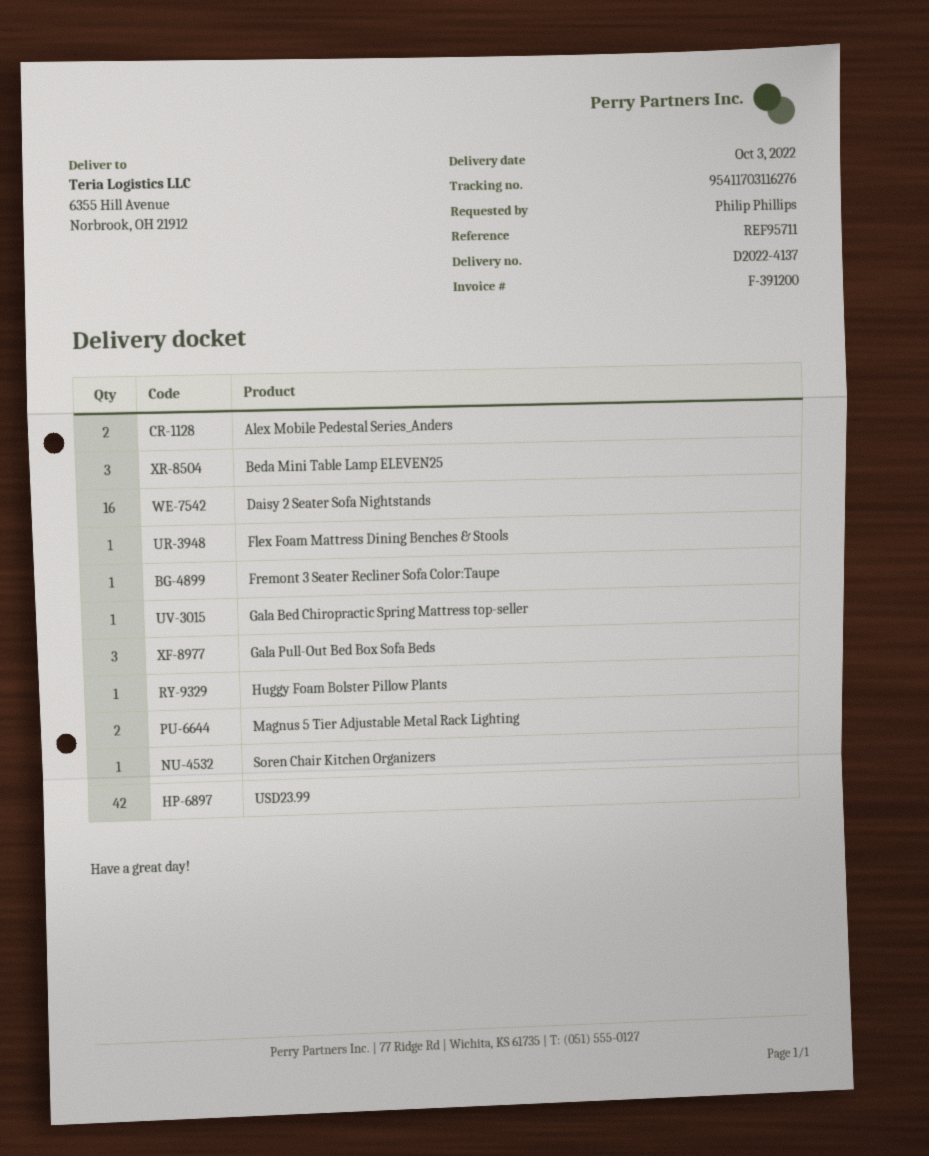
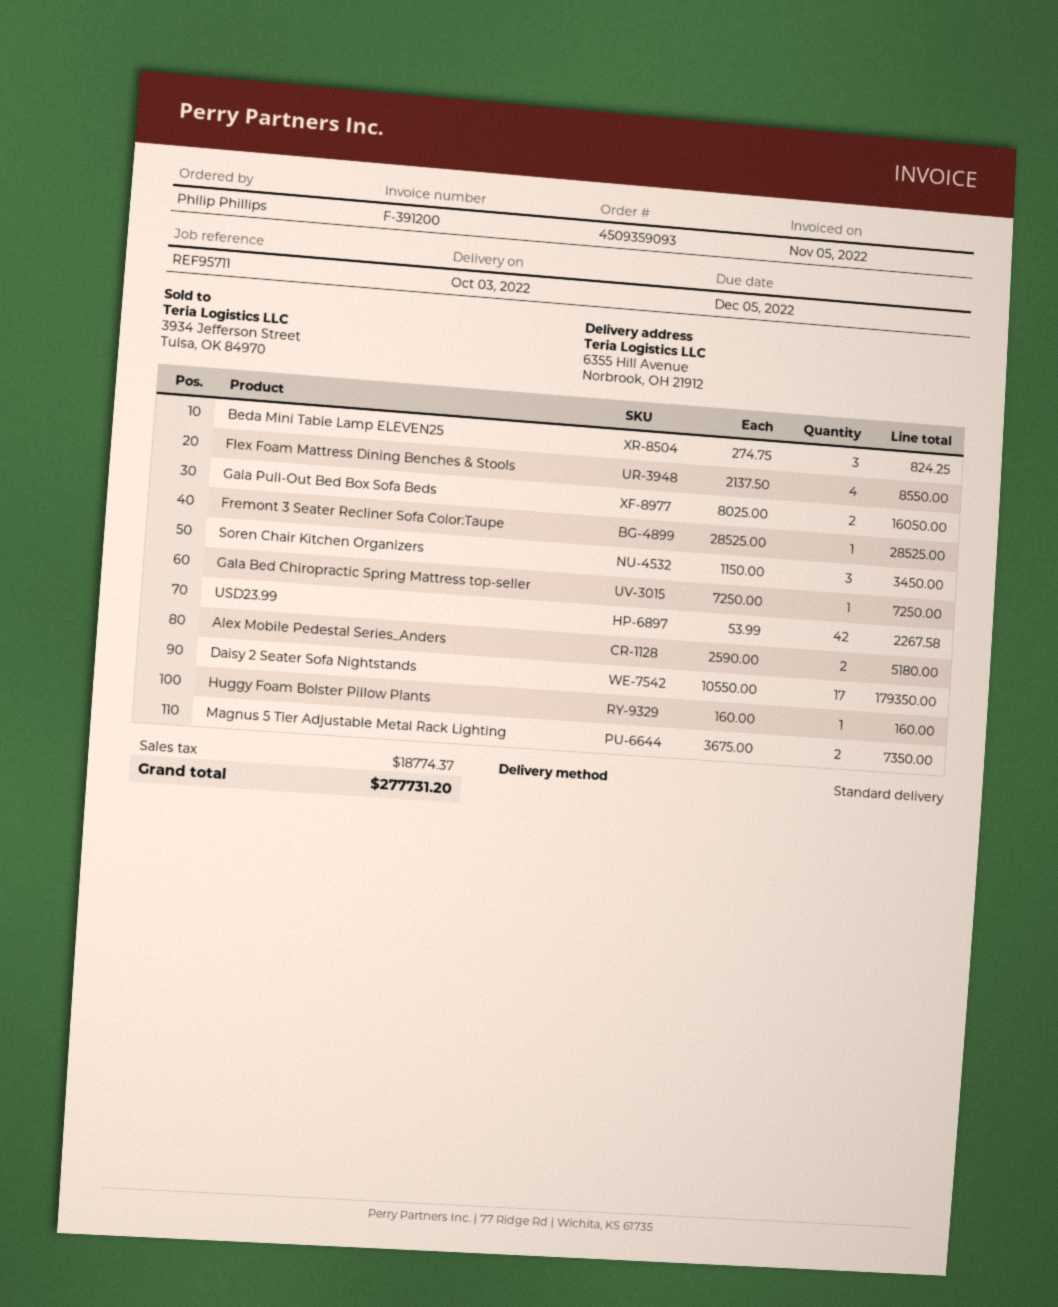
Daisy 2 Seater Sofa Nightstands: 16 -> 17
Flex Foam Mattress Dining Benches & Stools: 1 -> 4
Gala Pull-Out Bed Box Sofa Beds: 3 -> 2
Soren Chair Kitchen Organizers: 1 -> 3

